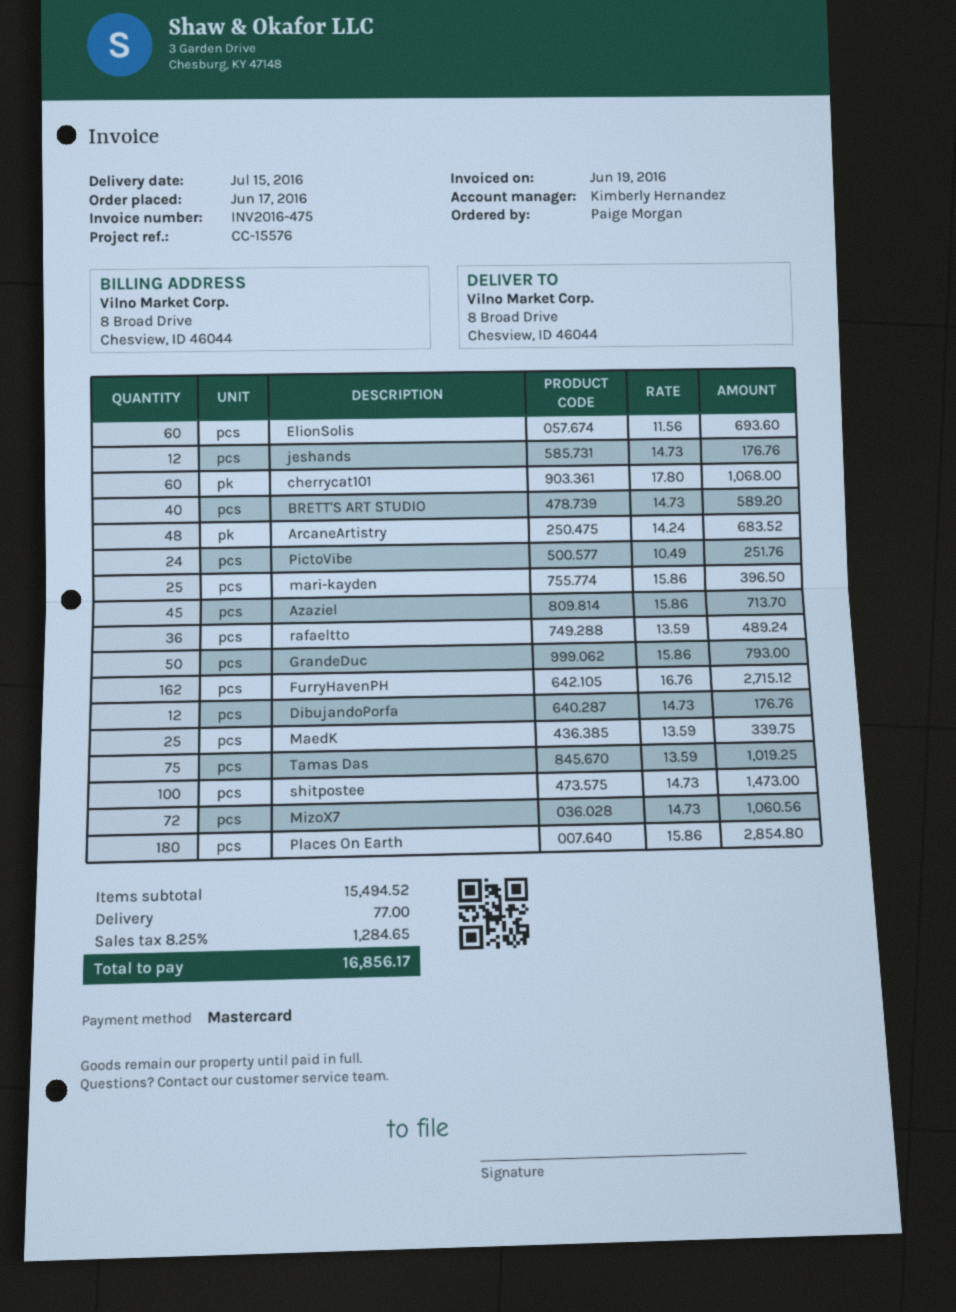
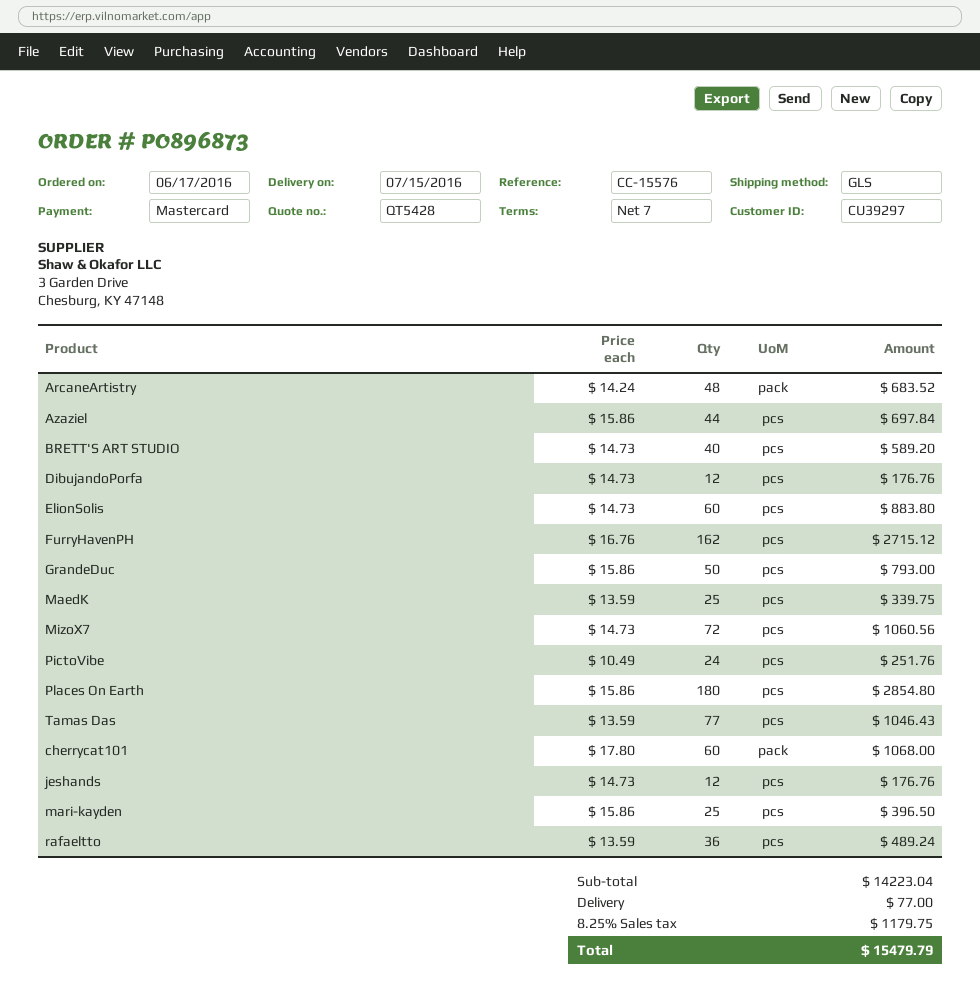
ElionSolis: 60 x 11.56 = 693.60 -> 60 x 14.73 = 883.80
Azaziel: 45 x 15.86 = 713.70 -> 44 x 15.86 = 697.84
Tamas Das: 75 x 13.59 = 1019.25 -> 77 x 13.59 = 1046.43
shitpostee: 100 x 14.73 = 1473.00 -> none
subtotal: 15494.52 -> 14223.04
tax: 8.25% = 1284.65 -> 8.25% = 1179.75
total: 16856.17 -> 15479.79

